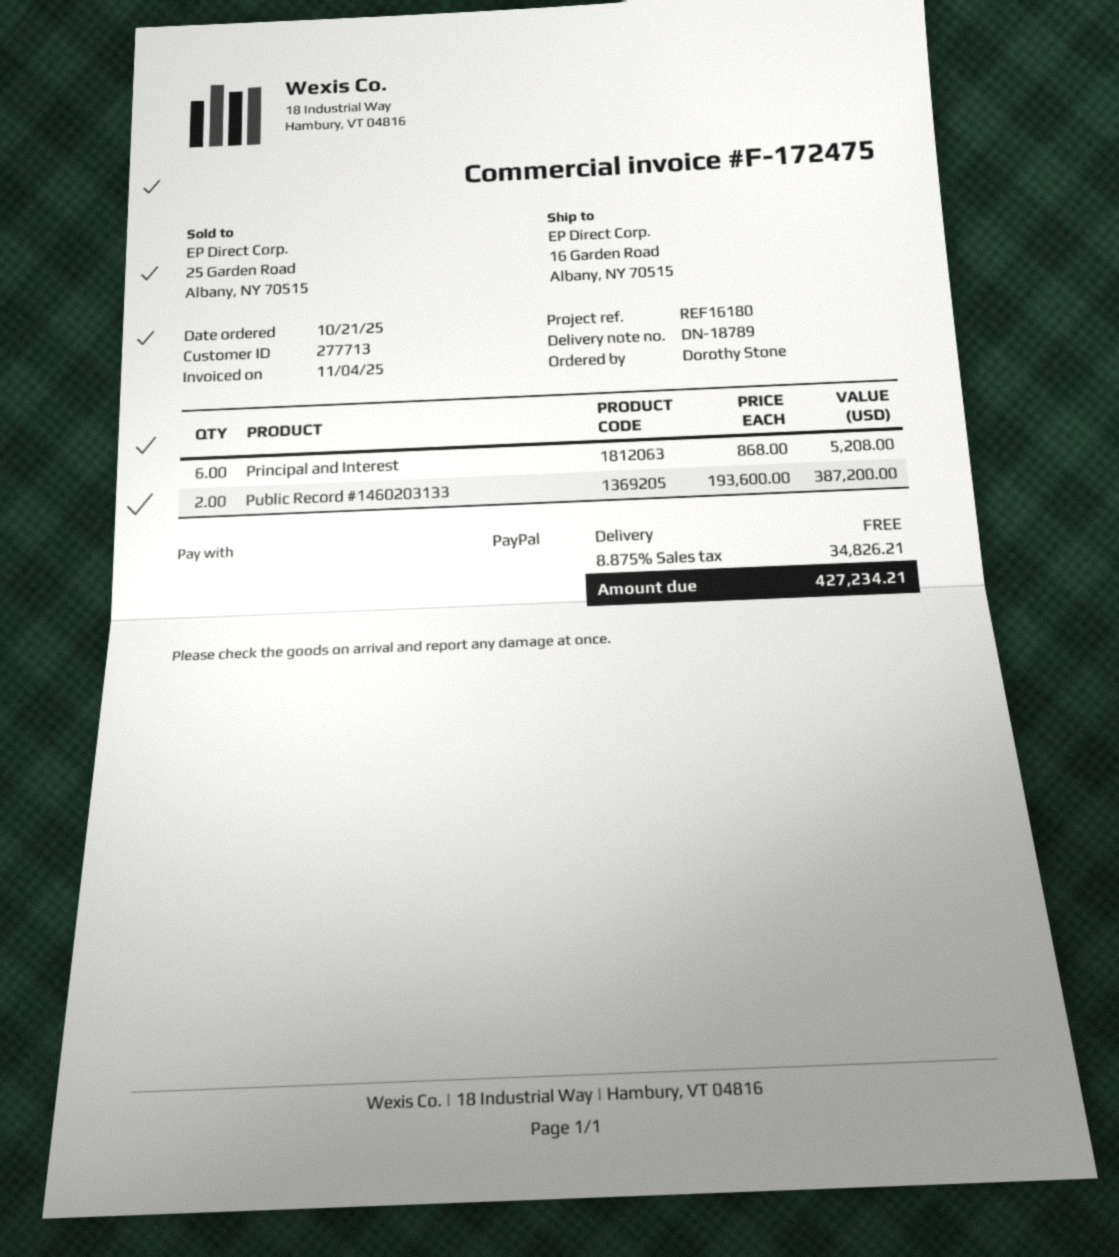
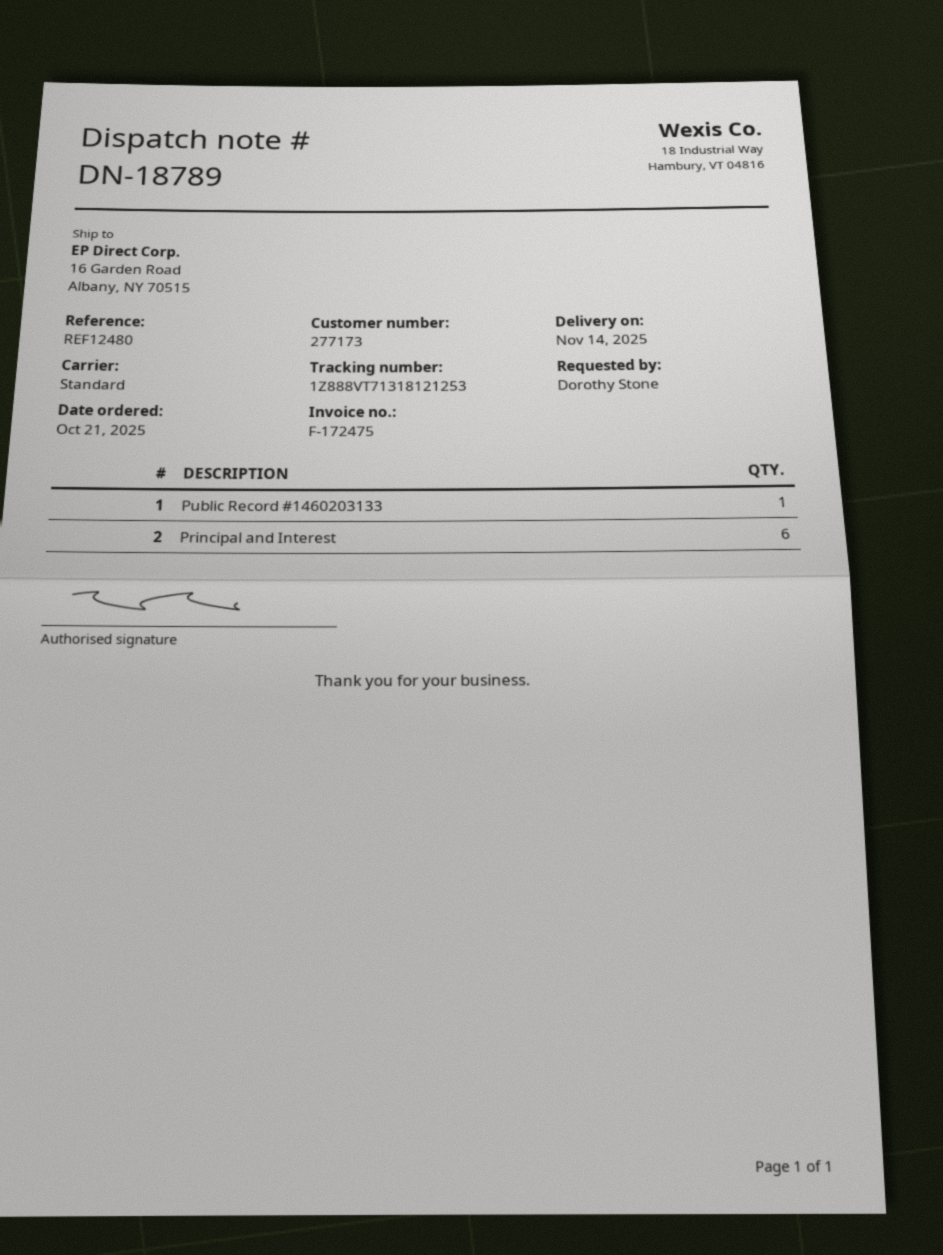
customer number: 277713 -> 277173
reference: REF16180 -> REF12480
Public Record #1460203133: 2 -> 1

